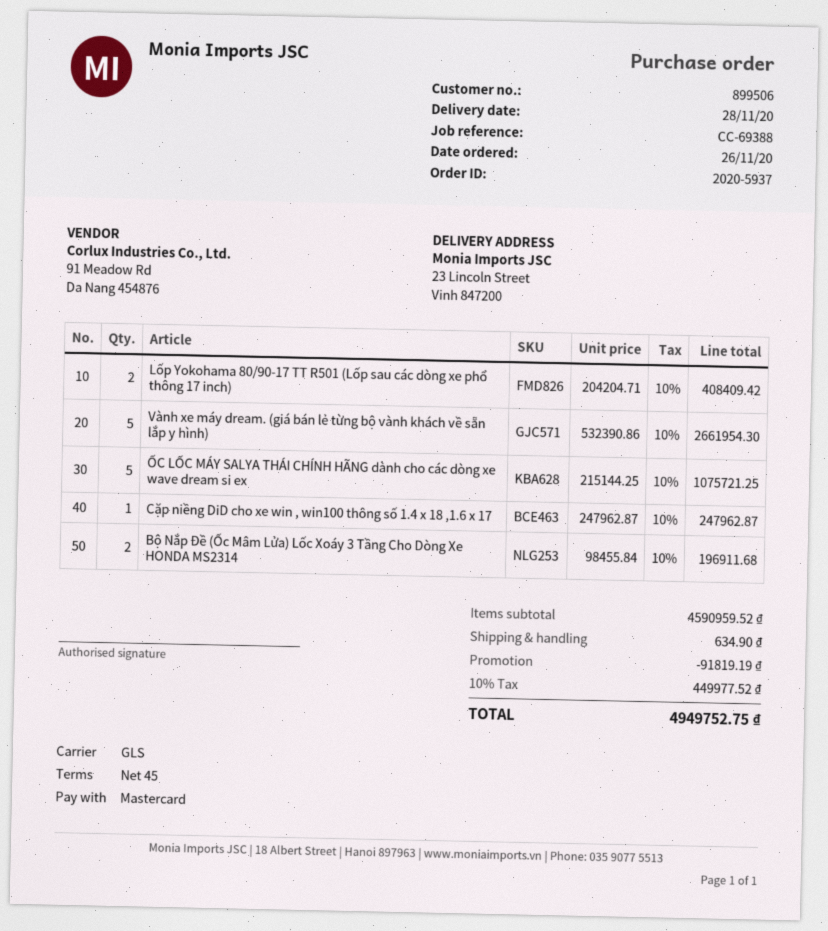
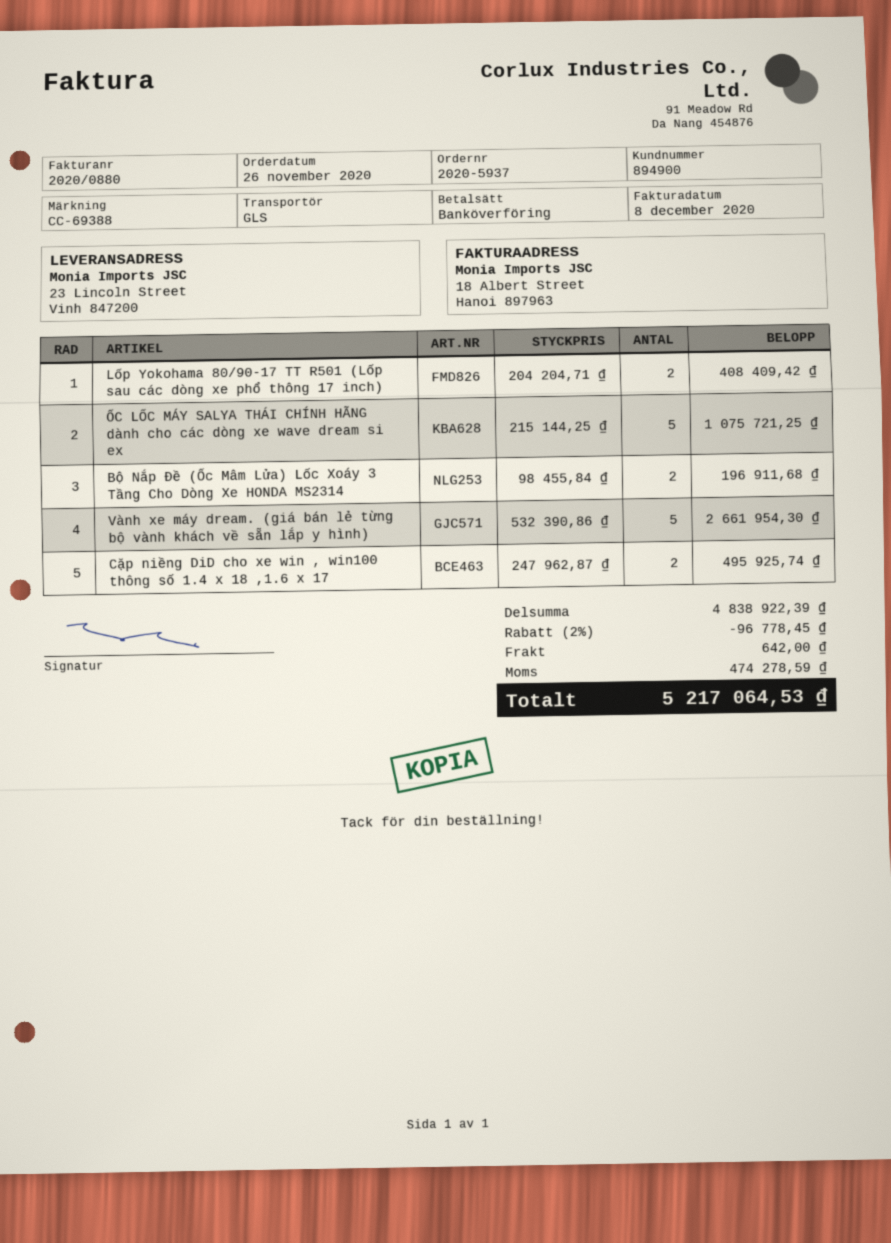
customer number: 899506 -> 894900
payment method: Mastercard -> bank transfer
Cặp niềng DiD cho xe win , win100 thông số 1.4 x 18 ,1.6 x 17: 1 x 247962.87 = 247962.87 -> 2 x 247962.87 = 495925.74
subtotal: 4590959.52 -> 4838922.39
discount: 91819.19 -> 96778.45
shipping: 634.90 -> 642.00
tax: 449977.52 -> 474278.59
total: 4949752.75 -> 5217064.53

